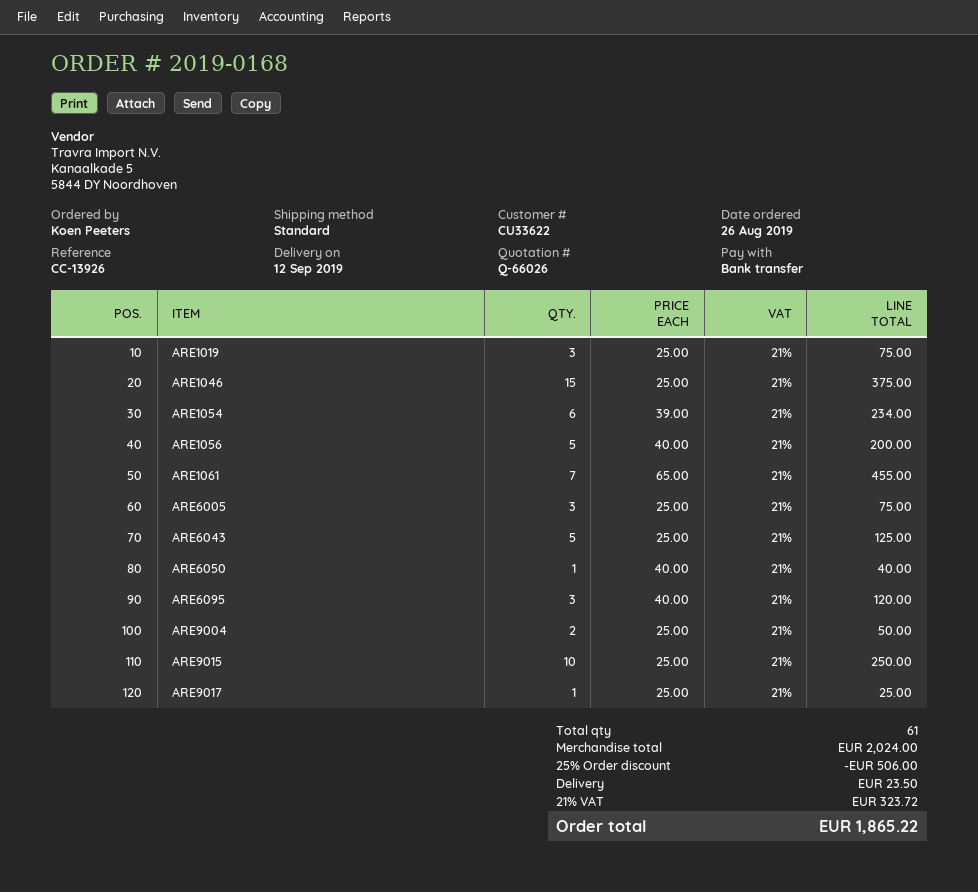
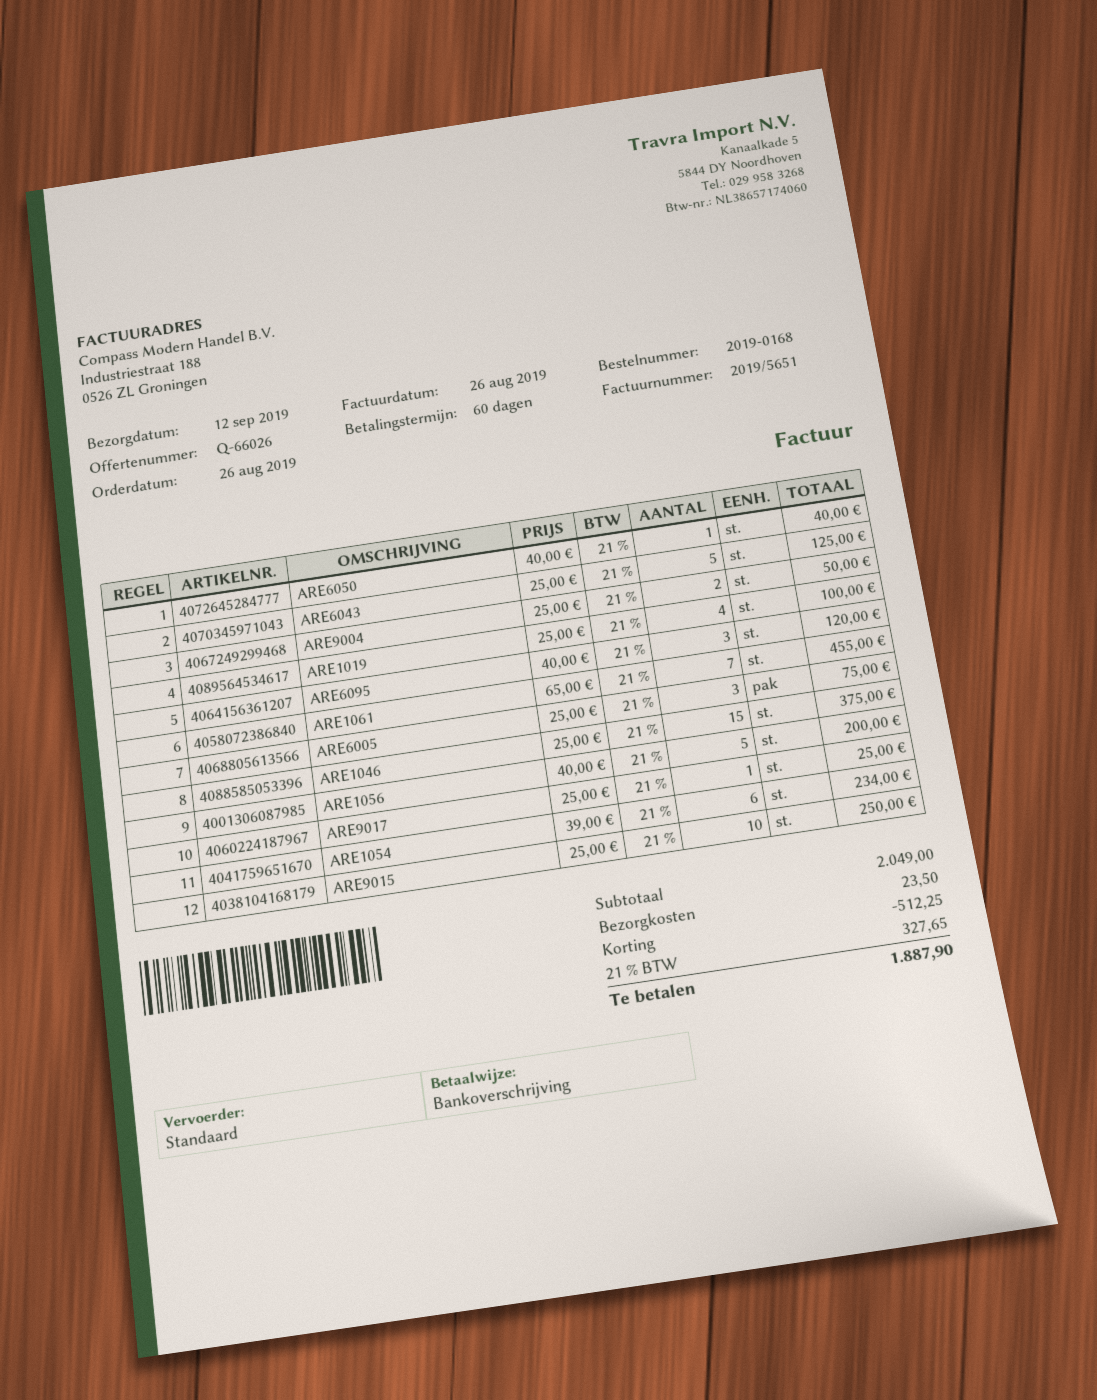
ARE1019: 3 x 25.00 = 75.00 -> 4 x 25.00 = 100.00
subtotal: 2024.00 -> 2049.00
discount: 506.00 -> 512.25
tax: 21% = 323.72 -> 21% = 327.65
total: 1865.22 -> 1887.90

